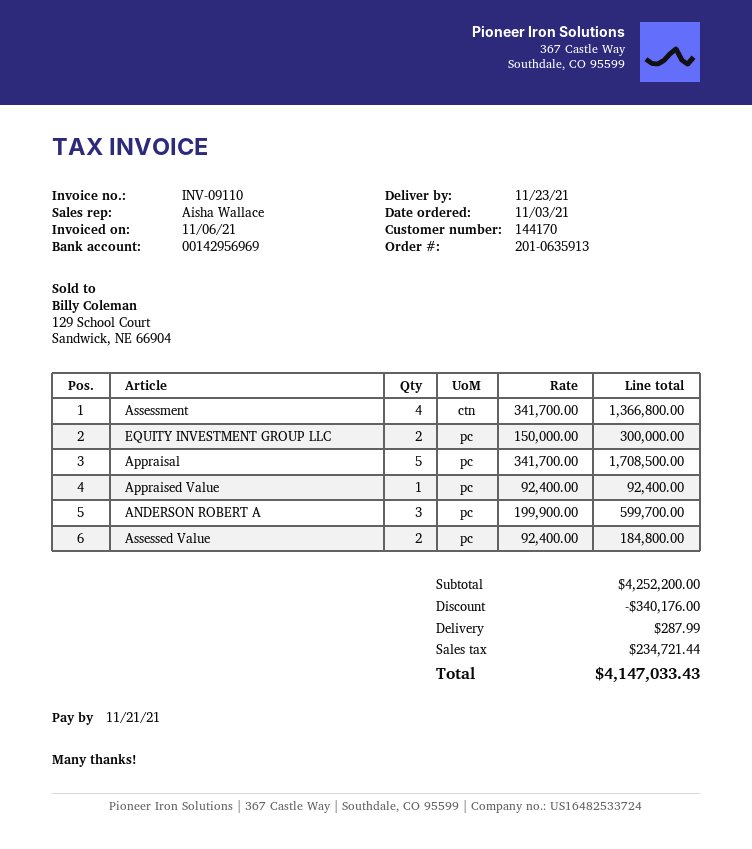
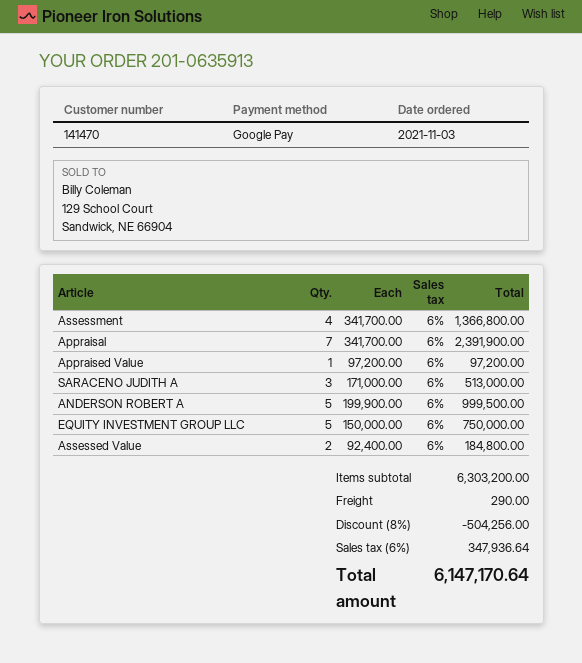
customer number: 144170 -> 141470
EQUITY INVESTMENT GROUP LLC: 2 x 150000.00 = 300000.00 -> 5 x 150000.00 = 750000.00
Appraisal: 5 x 341700.00 = 1708500.00 -> 7 x 341700.00 = 2391900.00
Appraised Value: 1 x 92400.00 = 92400.00 -> 1 x 97200.00 = 97200.00
ANDERSON ROBERT A: 3 x 199900.00 = 599700.00 -> 5 x 199900.00 = 999500.00
SARACENO JUDITH A: none -> 3 x 171000.00 = 513000.00
subtotal: 4252200.00 -> 6303200.00
discount: 340176.00 -> 504256.00
shipping: 287.99 -> 290.00
tax: 234721.44 -> 347936.64
total: 4147033.43 -> 6147170.64

